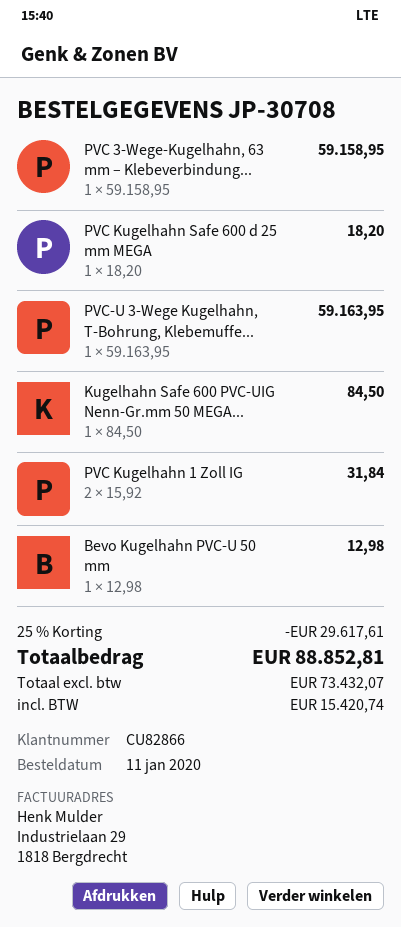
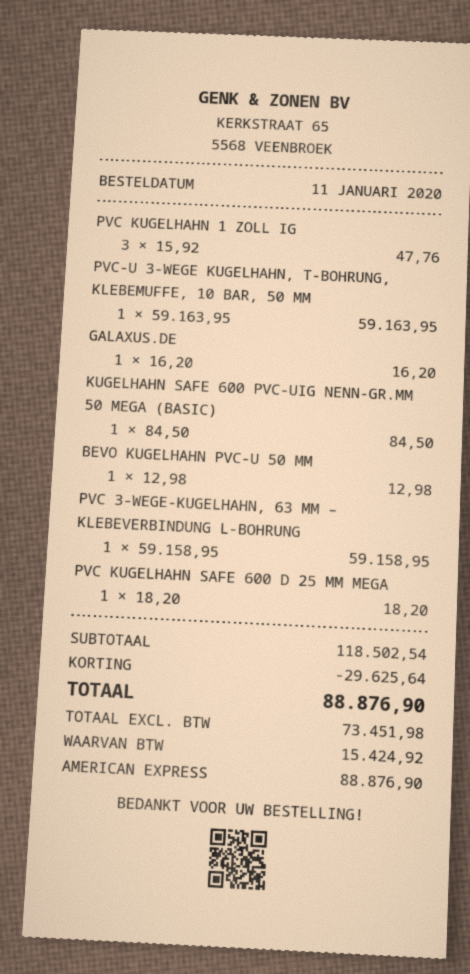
PVC Kugelhahn 1 Zoll IG: 2 x 15.92 = 31.84 -> 3 x 15.92 = 47.76
GALAXUS.DE: none -> 1 x 16.20 = 16.20
discount: 29617.61 -> 29625.64
net: 73432.07 -> 73451.98
tax: 15420.74 -> 15424.92
total: 88852.81 -> 88876.90

